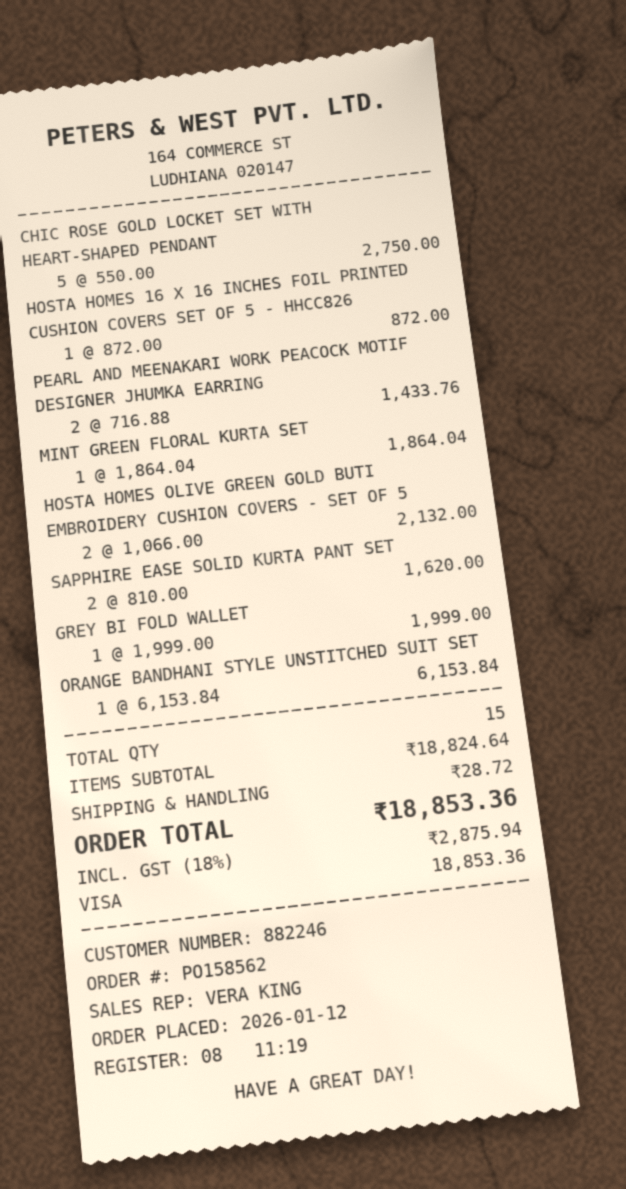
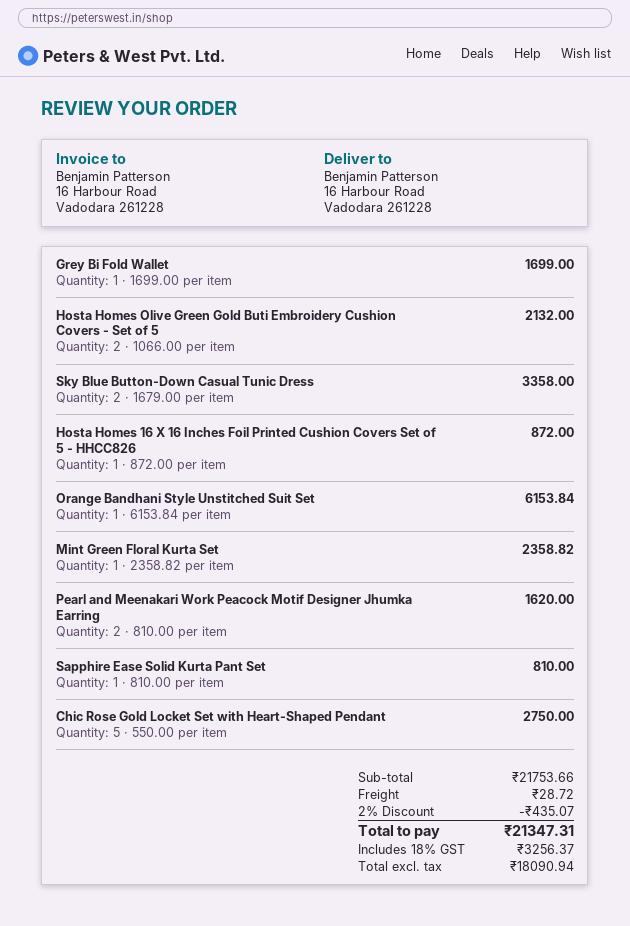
PEARL AND MEENAKARI WORK PEACOCK MOTIF DESIGNER JHUMKA EARRING: 2 x 716.88 = 1433.76 -> 2 x 810.00 = 1620.00
MINT GREEN FLORAL KURTA SET: 1 x 1864.04 = 1864.04 -> 1 x 2358.82 = 2358.82
SAPPHIRE EASE SOLID KURTA PANT SET: 2 x 810.00 = 1620.00 -> 1 x 810.00 = 810.00
GREY BI FOLD WALLET: 1 x 1999.00 = 1999.00 -> 1 x 1699.00 = 1699.00
Sky Blue Button-Down Casual Tunic Dress: none -> 2 x 1679.00 = 3358.00
subtotal: 18824.64 -> 21753.66
discount: none -> 2% = 435.07
tax: 18% = 2875.94 -> 18% = 3256.37
total: 18853.36 -> 21347.31

